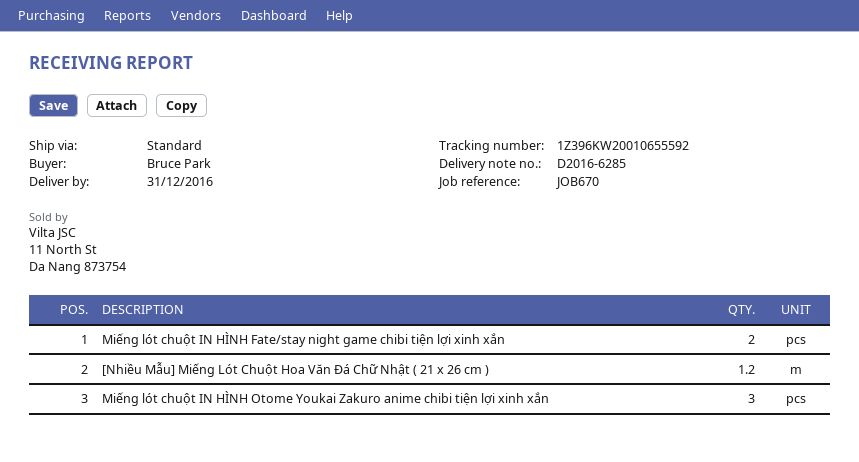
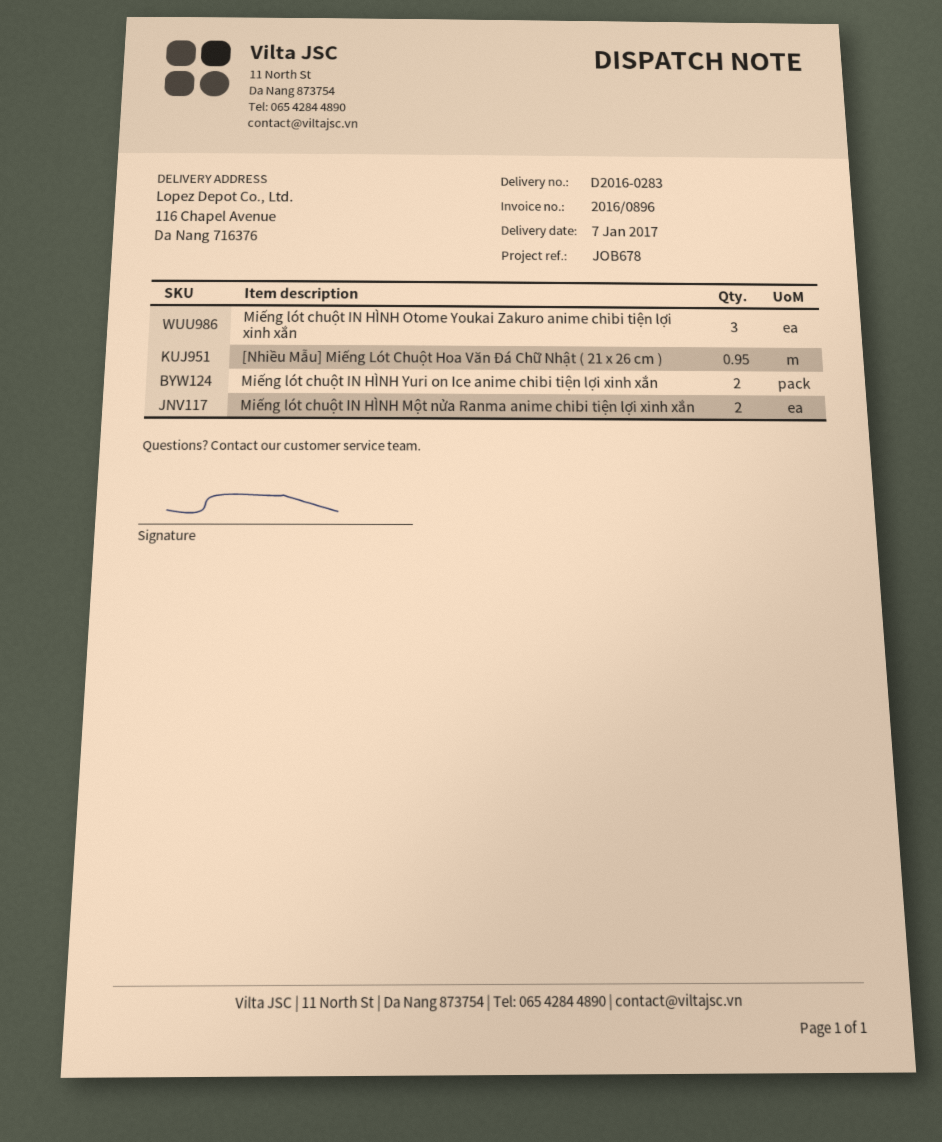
delivery note number: D2016-6285 -> D2016-0283
delivery date: 2016-12-31 -> 2017-01-07
reference: JOB670 -> JOB678
Miếng lót chuột IN HÌNH Fate/stay night game chibi tiện lợi xinh xắn: 2 -> none
[Nhiều Mẫu] Miếng Lót Chuột Hoa Văn Đá Chữ Nhật ( 21 x 26 cm ): 1.2 -> 0.95
Miếng lót chuột IN HÌNH Yuri on Ice anime chibi tiện lợi xinh xắn: none -> 2
Miếng lót chuột IN HÌNH Một nửa Ranma anime chibi tiện lợi xinh xắn: none -> 2

